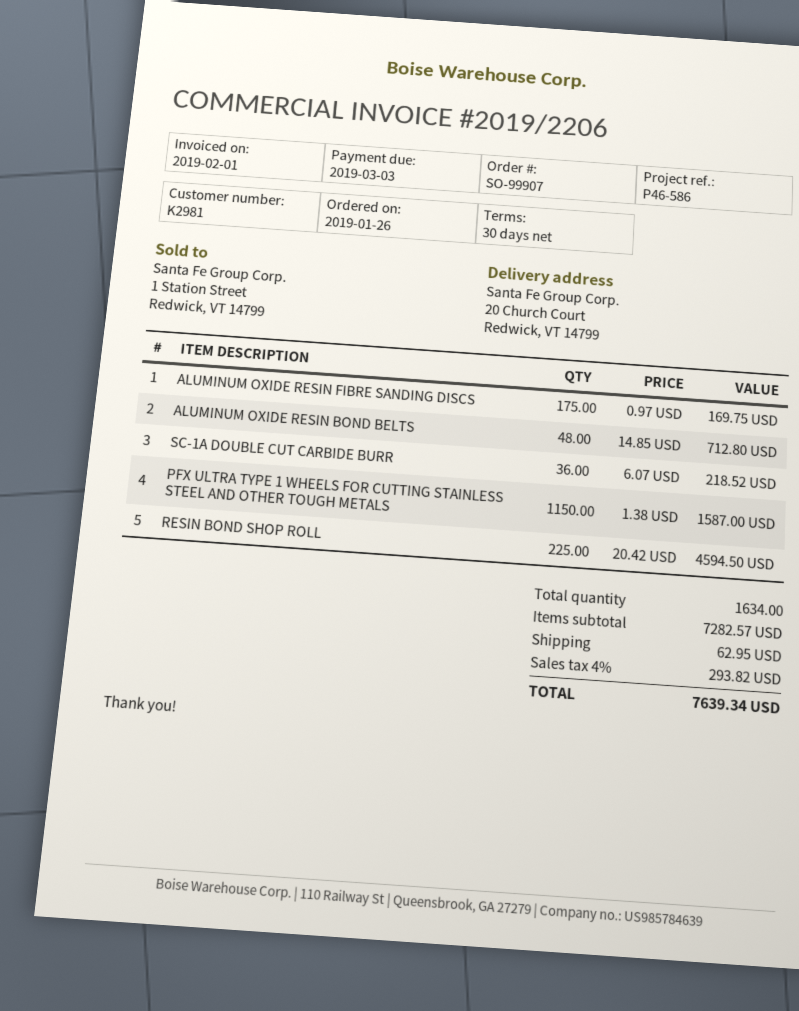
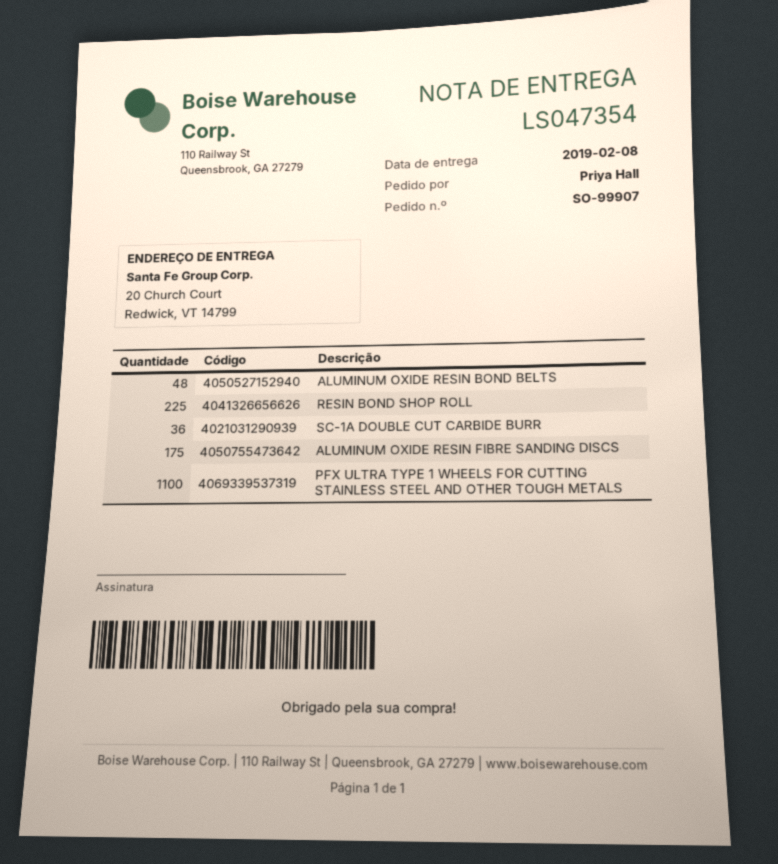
PFX ULTRA TYPE 1 WHEELS FOR CUTTING STAINLESS STEEL AND OTHER TOUGH METALS: 1150 -> 1100

